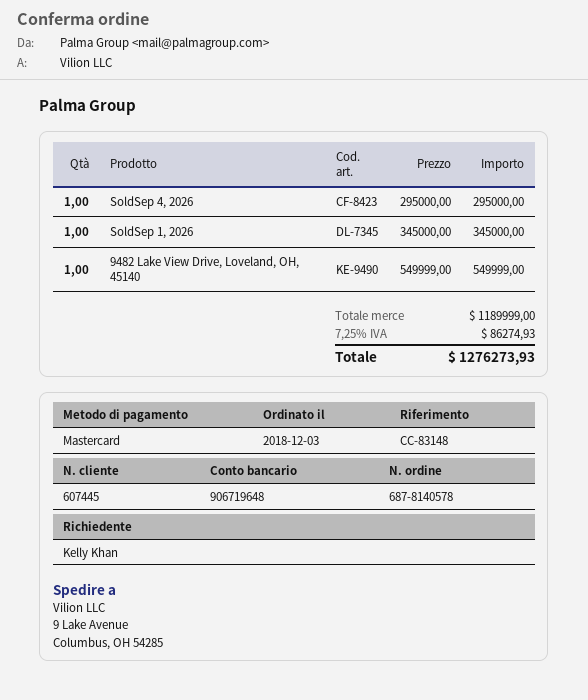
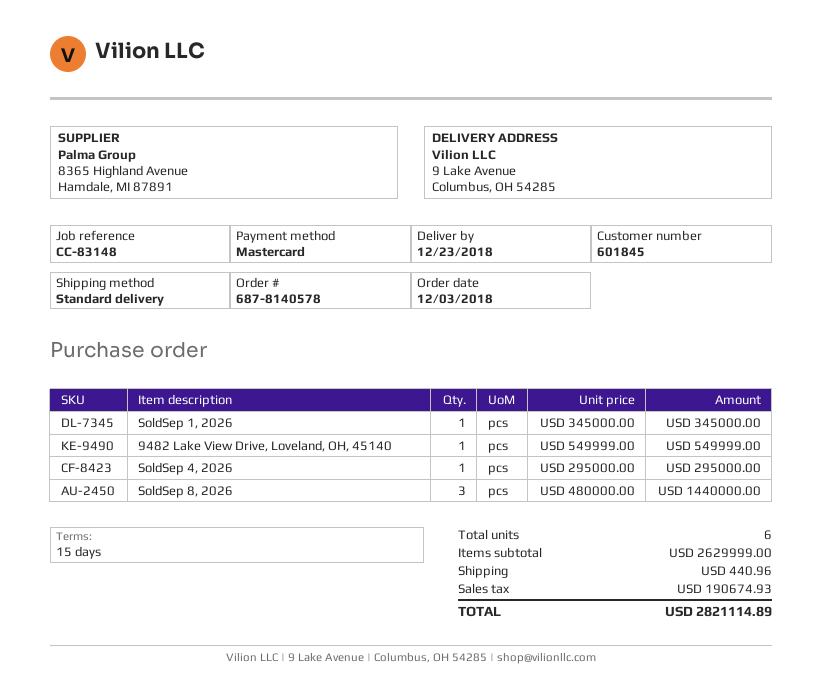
customer number: 607445 -> 601845
SoldSep 8, 2026: none -> 3 x 480000.00 = 1440000.00
subtotal: 1189999.00 -> 2629999.00
shipping: none -> 440.96
tax: 86274.93 -> 190674.93
total: 1276273.93 -> 2821114.89

